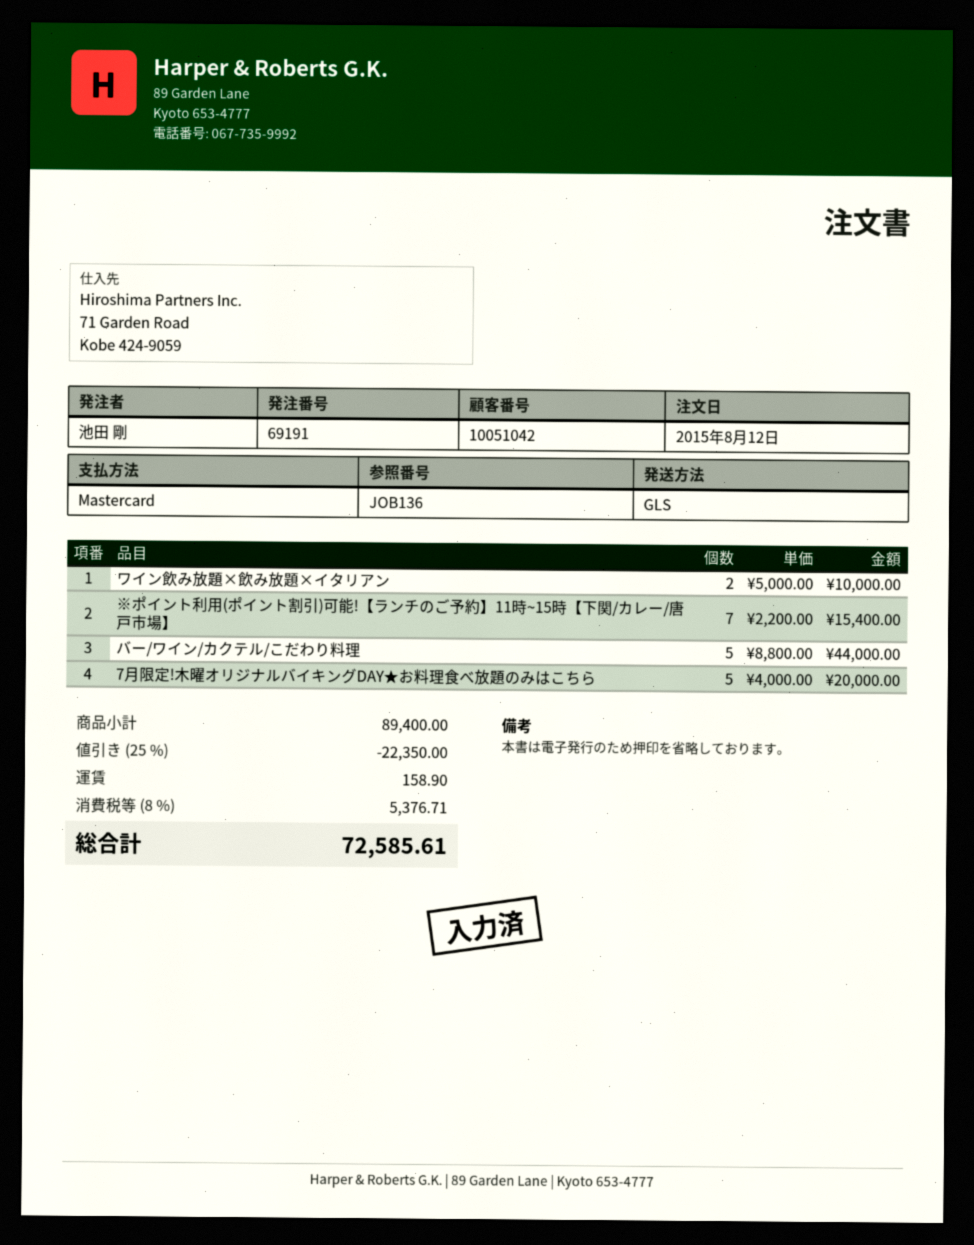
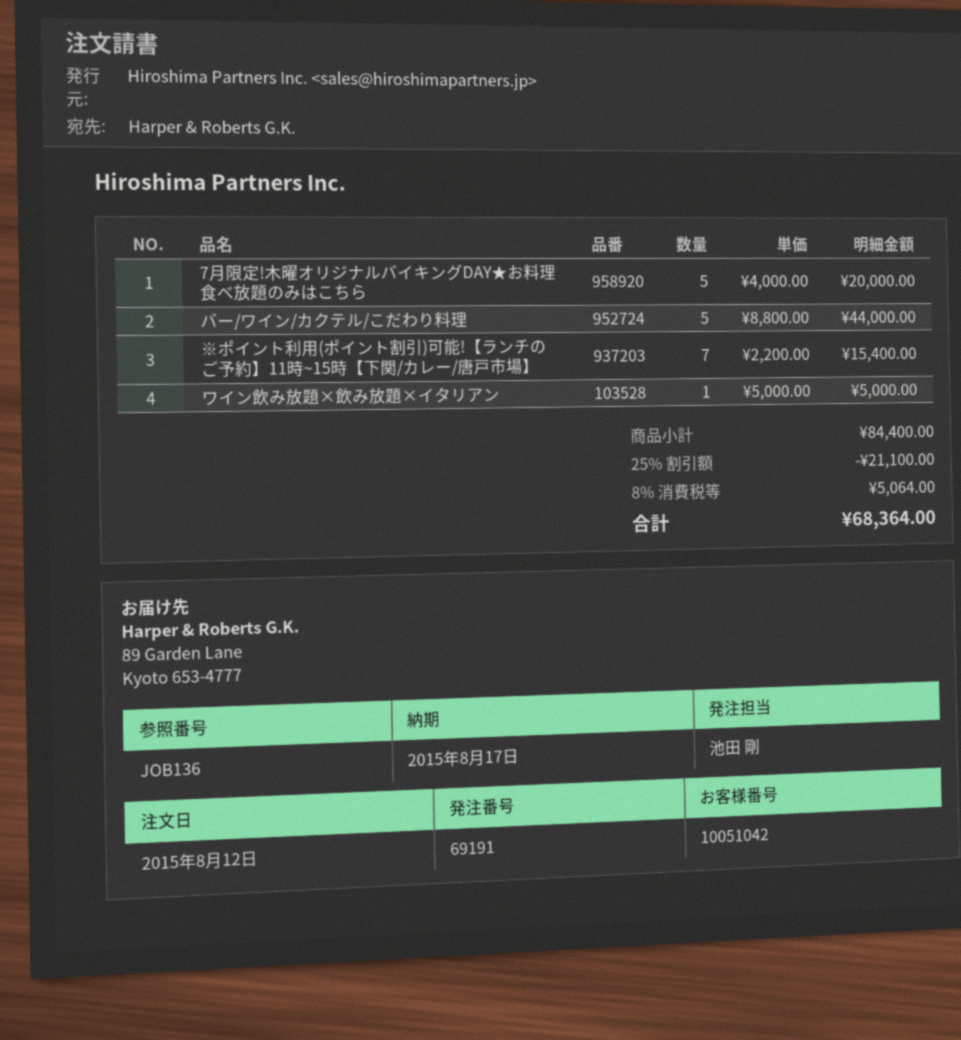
ワイン飲み放題×飲み放題×イタリアン: 2 x 5000.00 = 10000.00 -> 1 x 5000.00 = 5000.00
subtotal: 89400.00 -> 84400.00
discount: 25% = 22350.00 -> 25% = 21100.00
shipping: 158.90 -> none
tax: 8% = 5376.71 -> 8% = 5064.00
total: 72585.61 -> 68364.00

